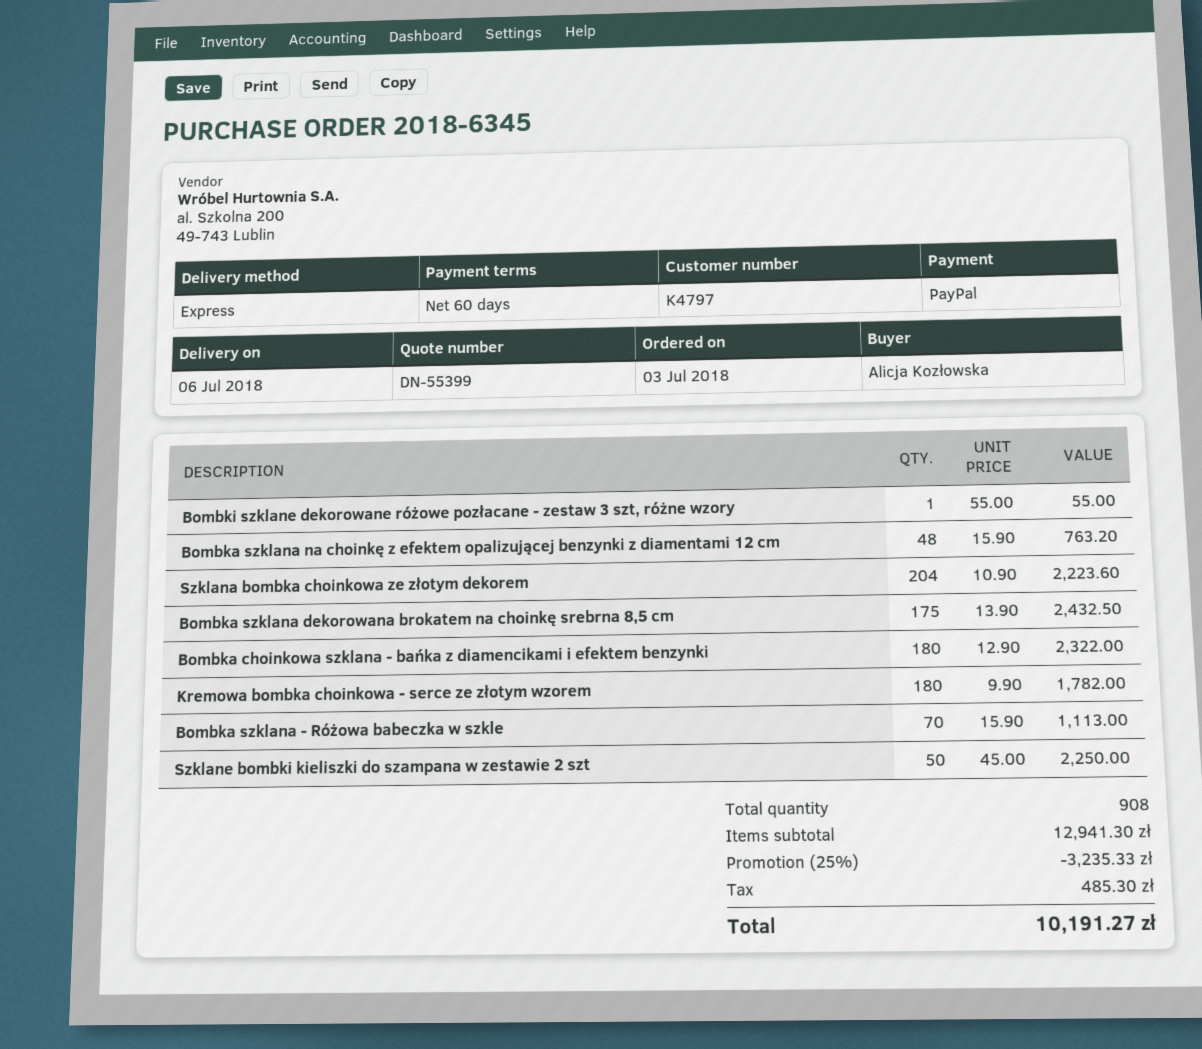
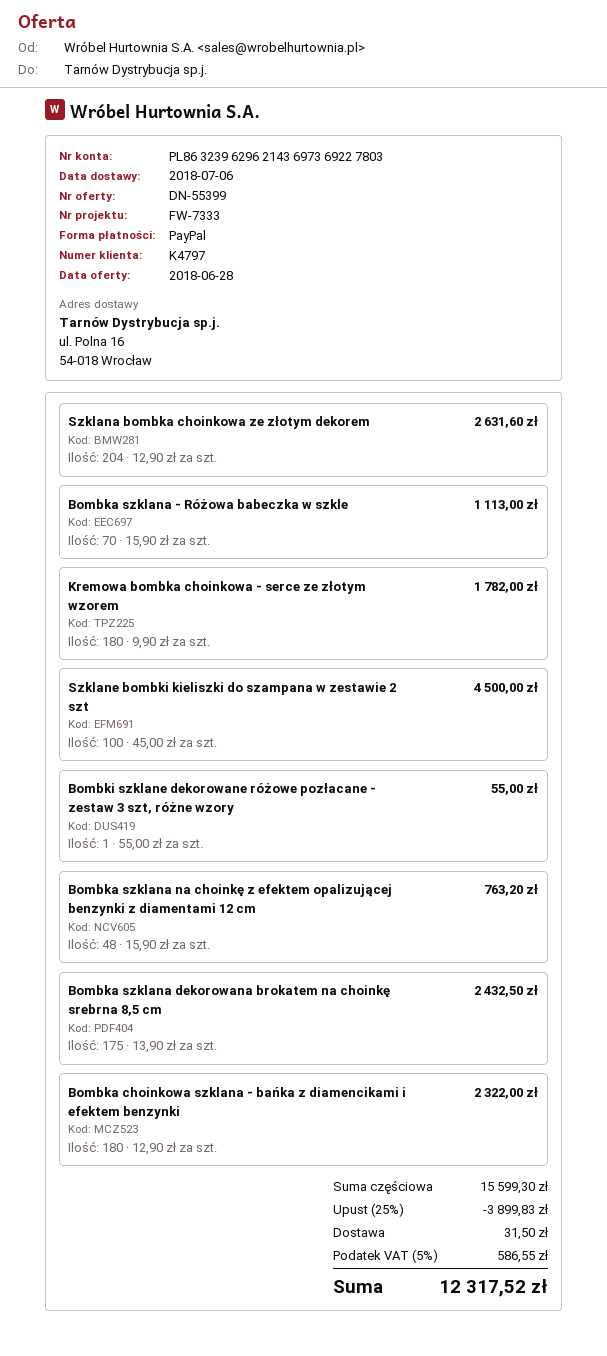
Szklana bombka choinkowa ze złotym dekorem: 204 x 10.90 = 2223.60 -> 204 x 12.90 = 2631.60
Szklane bombki kieliszki do szampana w zestawie 2 szt: 50 x 45.00 = 2250.00 -> 100 x 45.00 = 4500.00
subtotal: 12941.30 -> 15599.30
discount: 25% = 3235.33 -> 25% = 3899.83
shipping: none -> 31.50
tax: 485.30 -> 586.55
total: 10191.27 -> 12317.52

